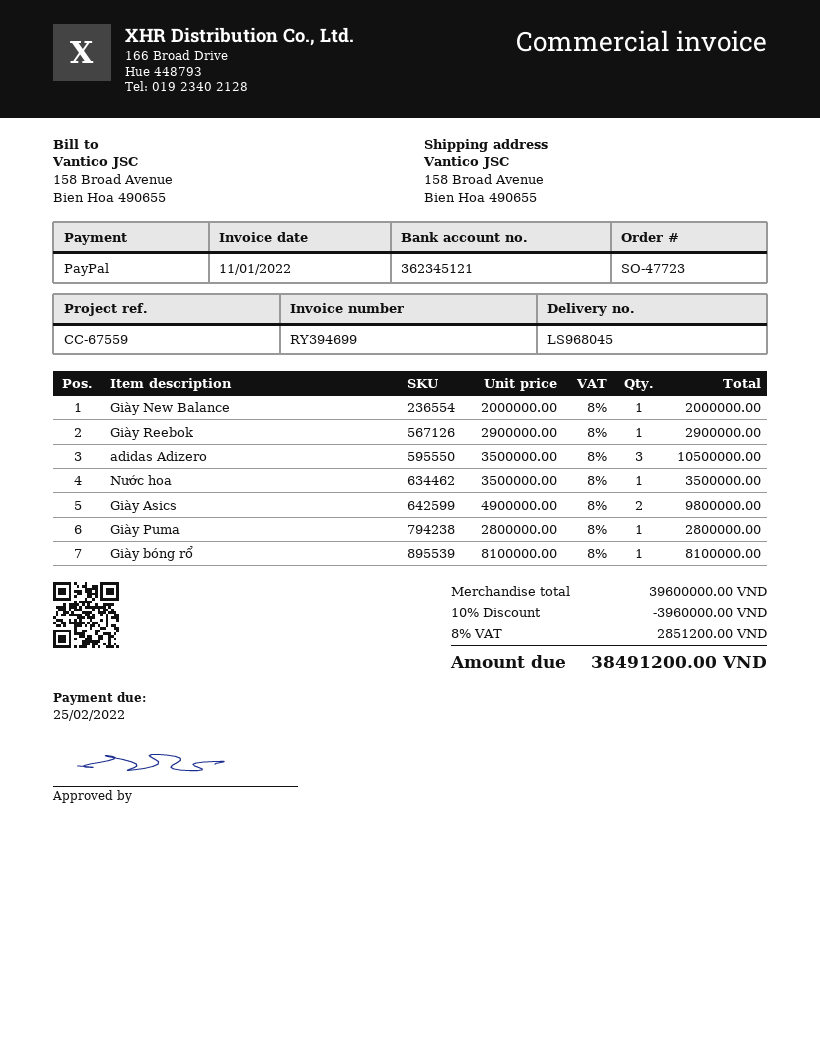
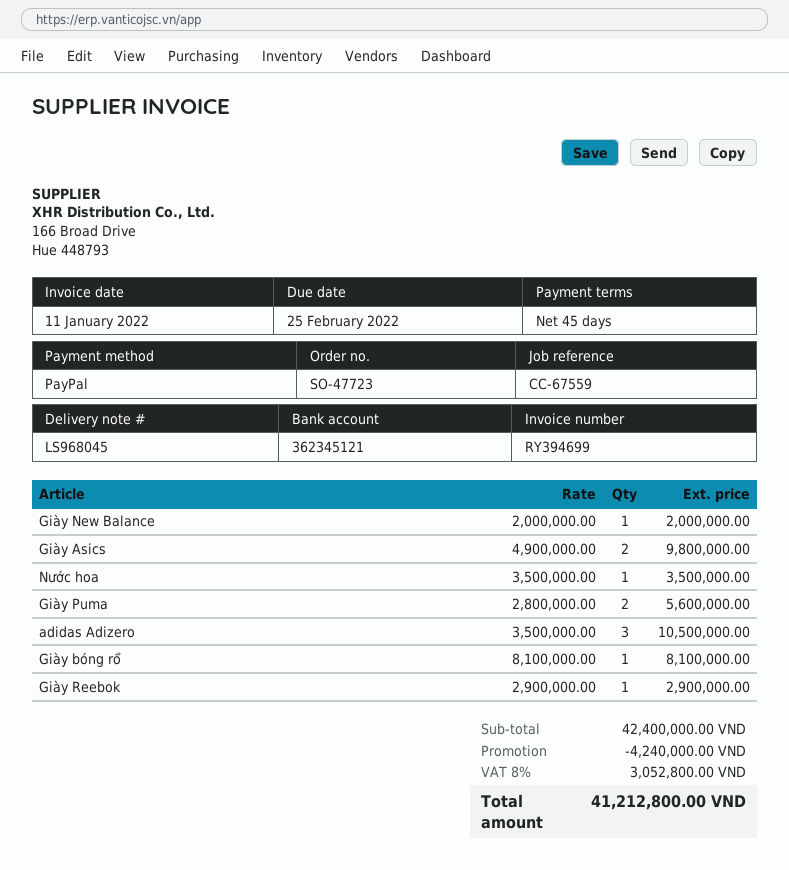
Giày Puma: 1 x 2800000.00 = 2800000.00 -> 2 x 2800000.00 = 5600000.00
subtotal: 39600000.00 -> 42400000.00
discount: 3960000.00 -> 4240000.00
tax: 8% = 2851200.00 -> 8% = 3052800.00
total: 38491200.00 -> 41212800.00

